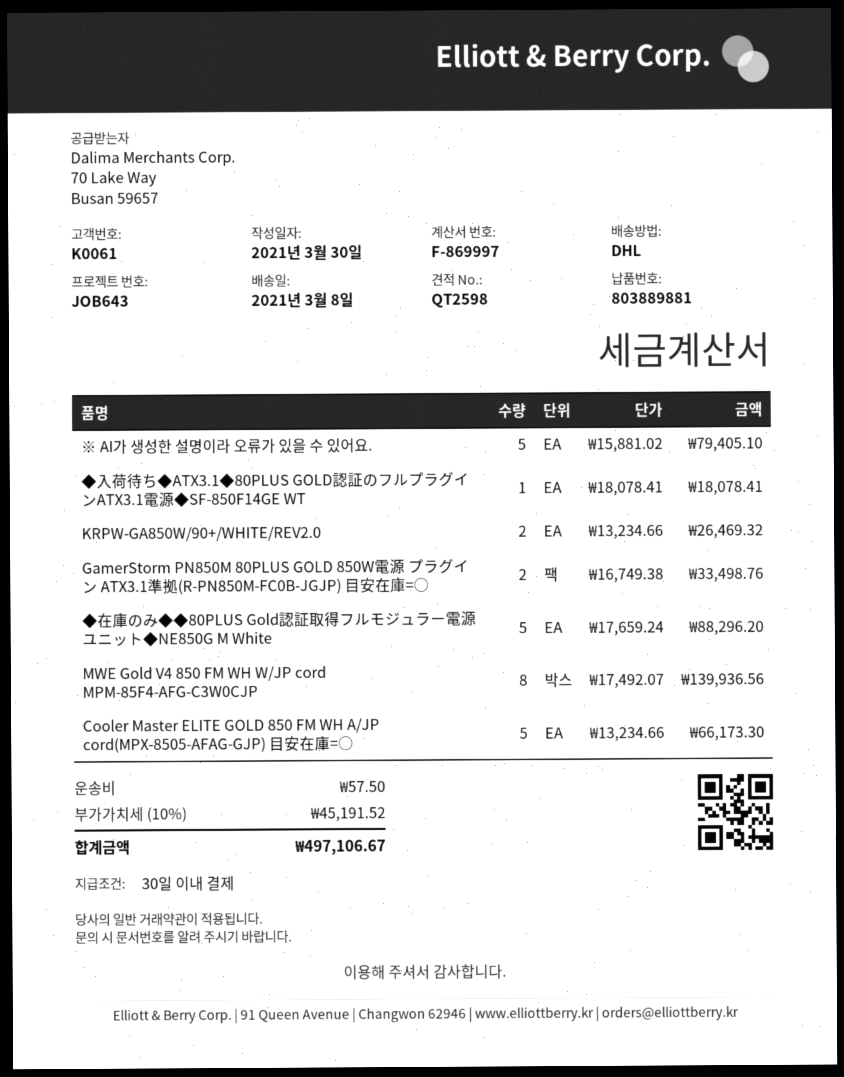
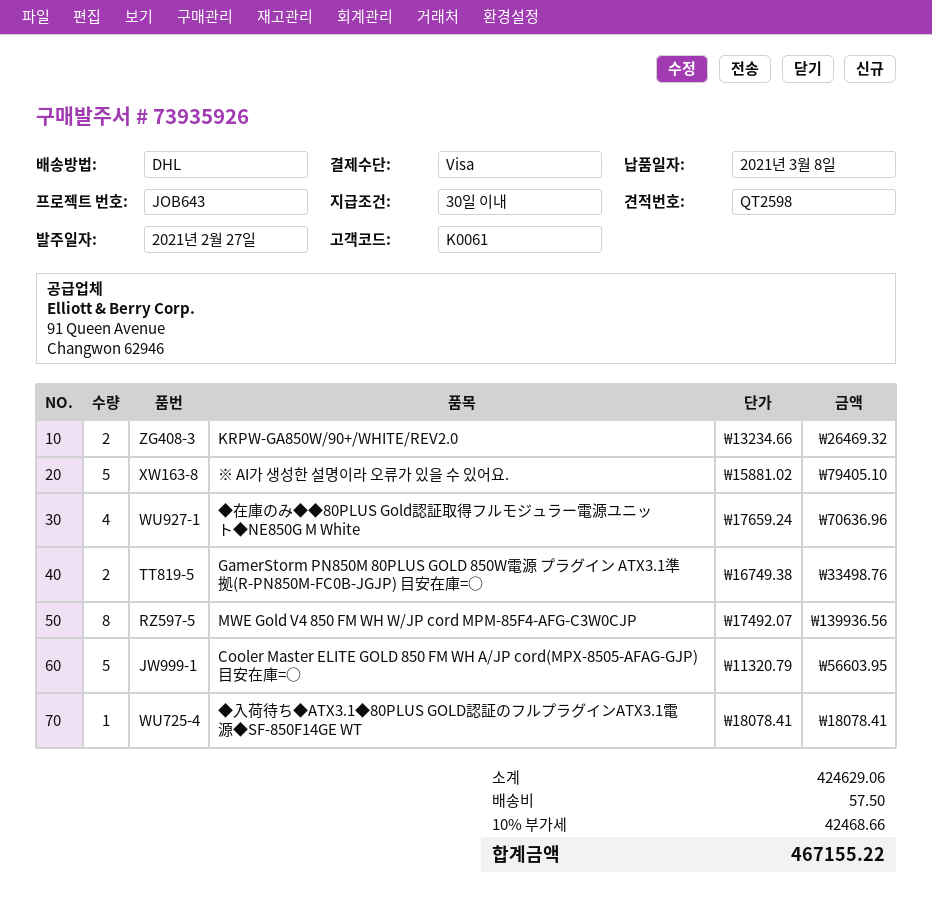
◆在庫のみ◆◆80PLUS Gold認証取得フルモジュラー電源ユニット◆NE850G M White: 5 x 17659.24 = 88296.20 -> 4 x 17659.24 = 70636.96
Cooler Master ELITE GOLD 850 FM WH A/JP cord(MPX-8505-AFAG-GJP) 目安在庫=○: 5 x 13234.66 = 66173.30 -> 5 x 11320.79 = 56603.95
tax: 10% = 45191.52 -> 10% = 42468.66
total: 497106.67 -> 467155.22

